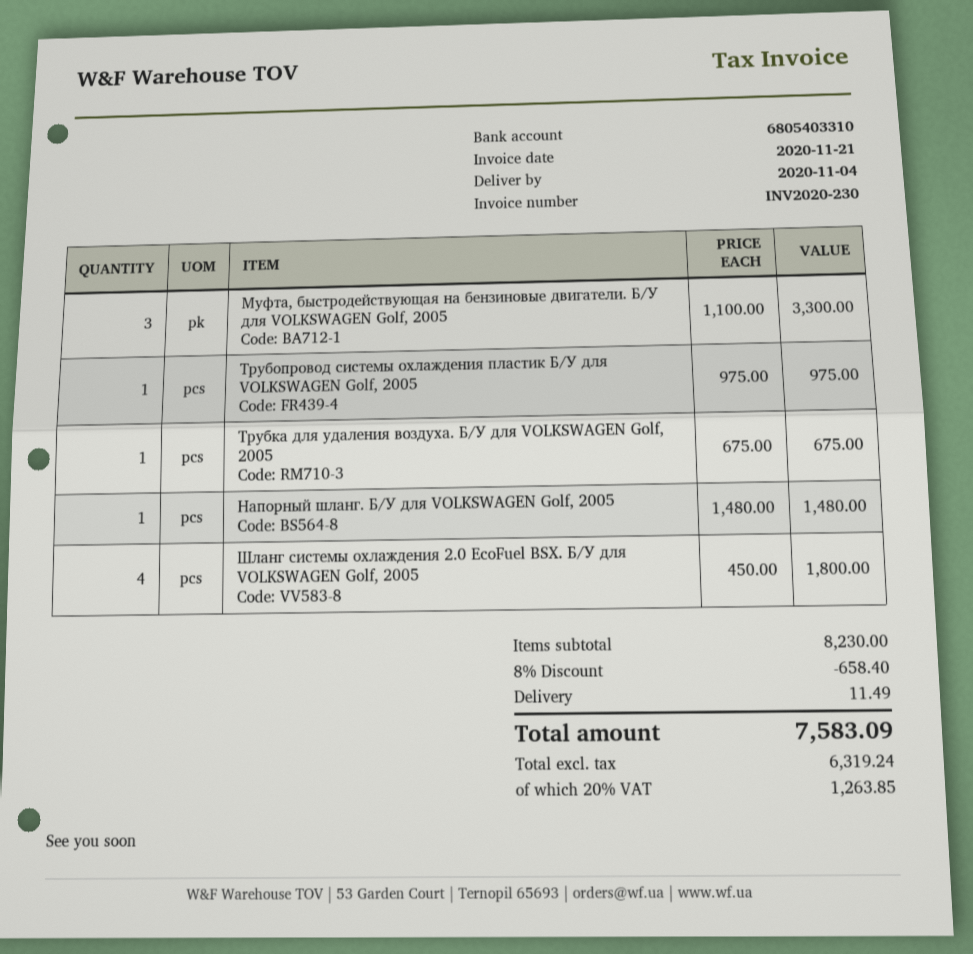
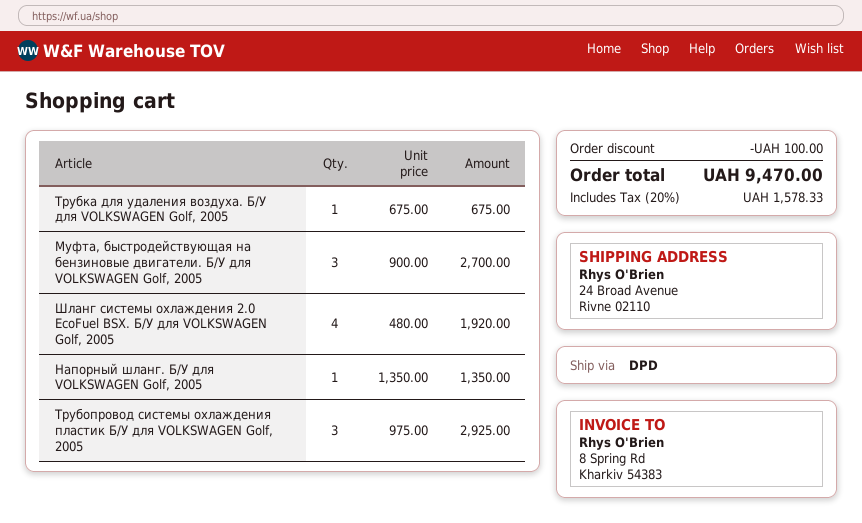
Муфта, быстродействующая на бензиновые двигатели. Б/У для VOLKSWAGEN Golf, 2005: 3 x 1100.00 = 3300.00 -> 3 x 900.00 = 2700.00
Трубопровод системы охлаждения пластик Б/У для VOLKSWAGEN Golf, 2005: 1 x 975.00 = 975.00 -> 3 x 975.00 = 2925.00
Напорный шланг. Б/У для VOLKSWAGEN Golf, 2005: 1 x 1480.00 = 1480.00 -> 1 x 1350.00 = 1350.00
Шланг системы охлаждения 2.0 EcoFuel BSX. Б/У для VOLKSWAGEN Golf, 2005: 4 x 450.00 = 1800.00 -> 4 x 480.00 = 1920.00
discount: 658.40 -> 100.00
shipping: 11.49 -> none
tax: 20% = 1263.85 -> 20% = 1578.33
total: 7583.09 -> 9470.00

